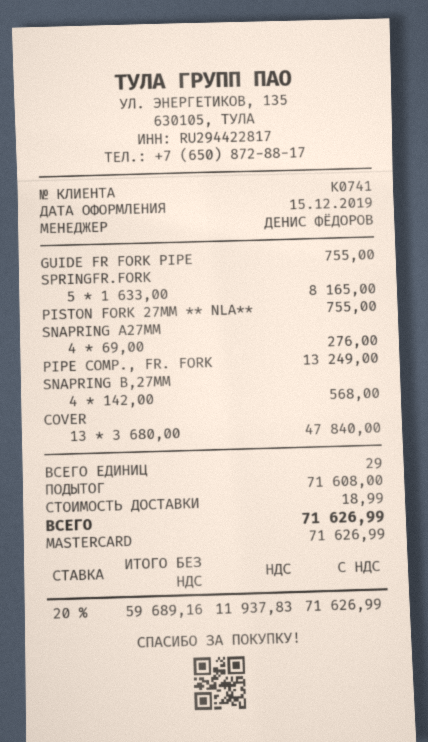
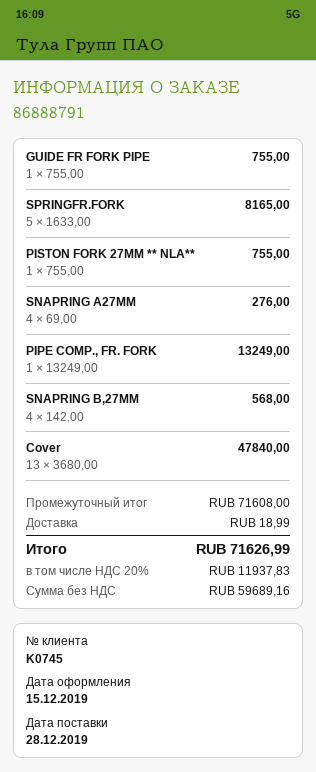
customer number: K0741 -> K0745

